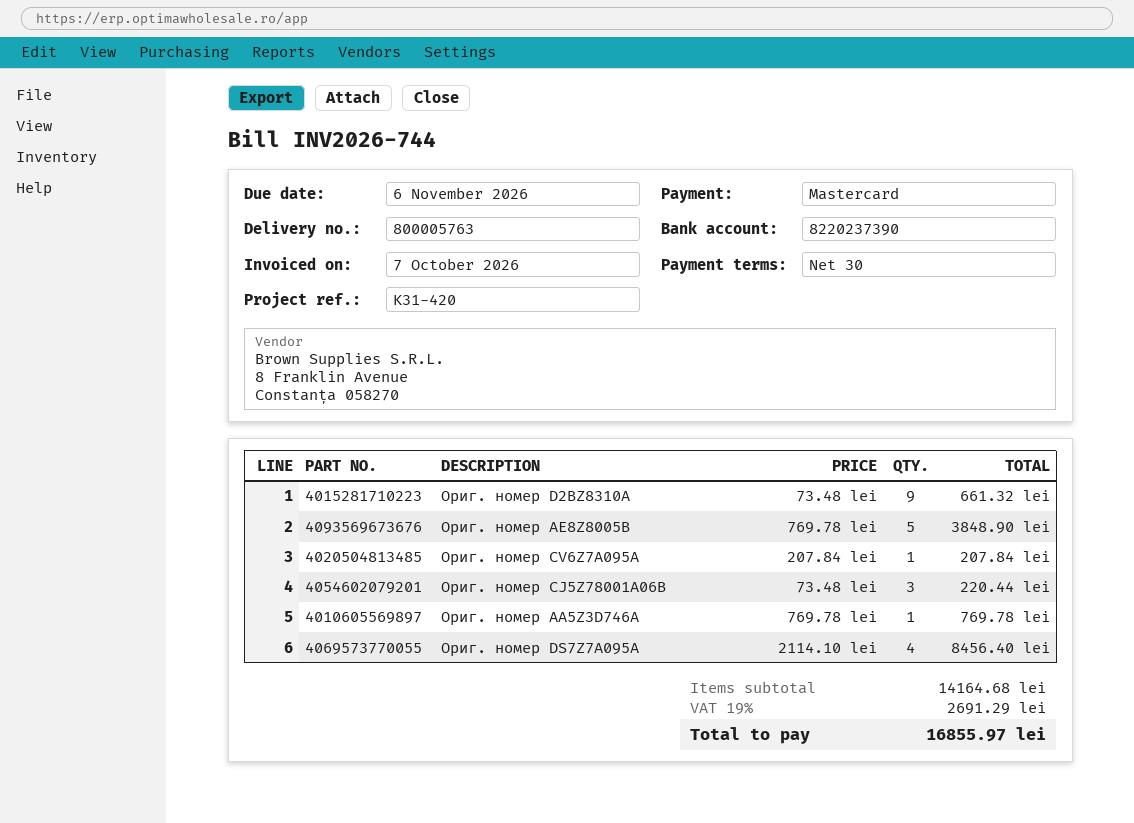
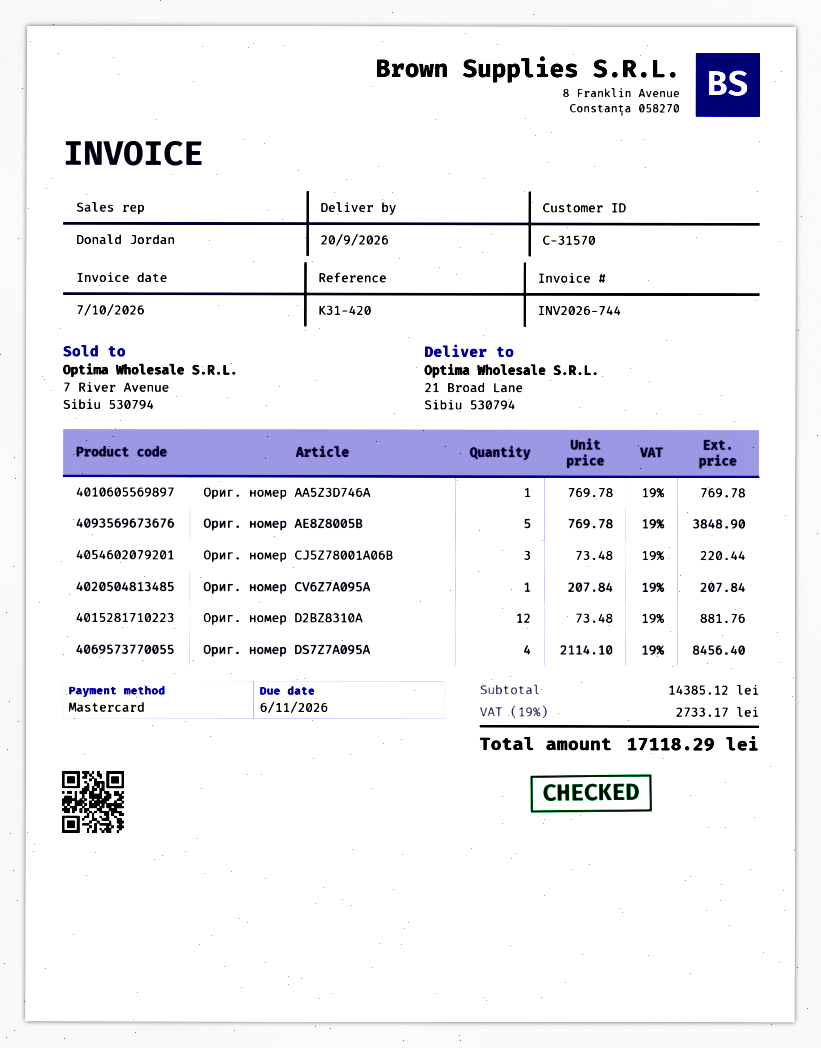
Ориг. номер D2BZ8310A: 9 x 73.48 = 661.32 -> 12 x 73.48 = 881.76
subtotal: 14164.68 -> 14385.12
tax: 19% = 2691.29 -> 19% = 2733.17
total: 16855.97 -> 17118.29

